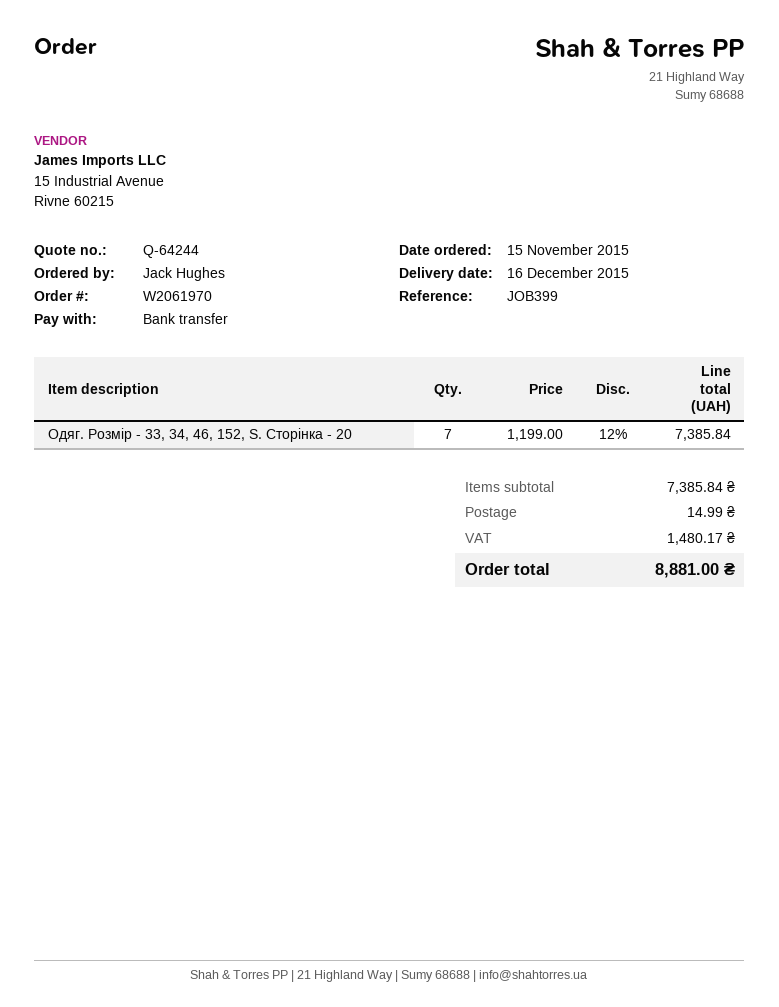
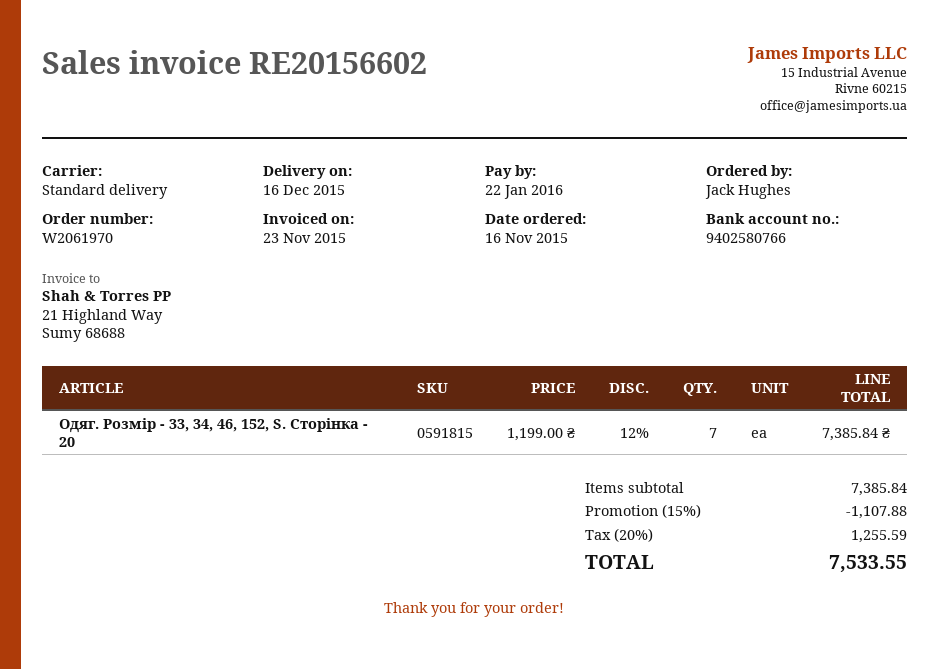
order date: 2015-11-15 -> 2015-11-16
discount: none -> 15% = 1107.88
shipping: 14.99 -> none
tax: 1480.17 -> 1255.59
total: 8881.00 -> 7533.55

